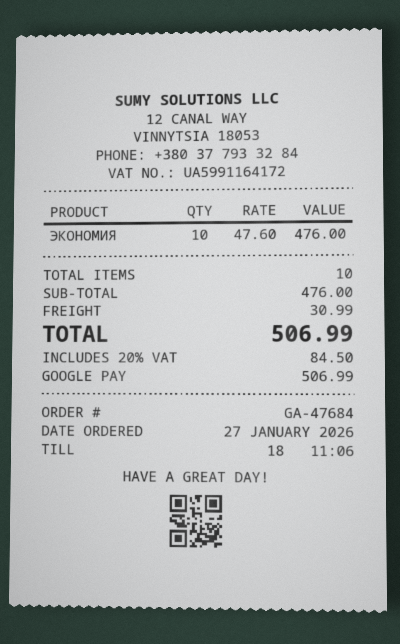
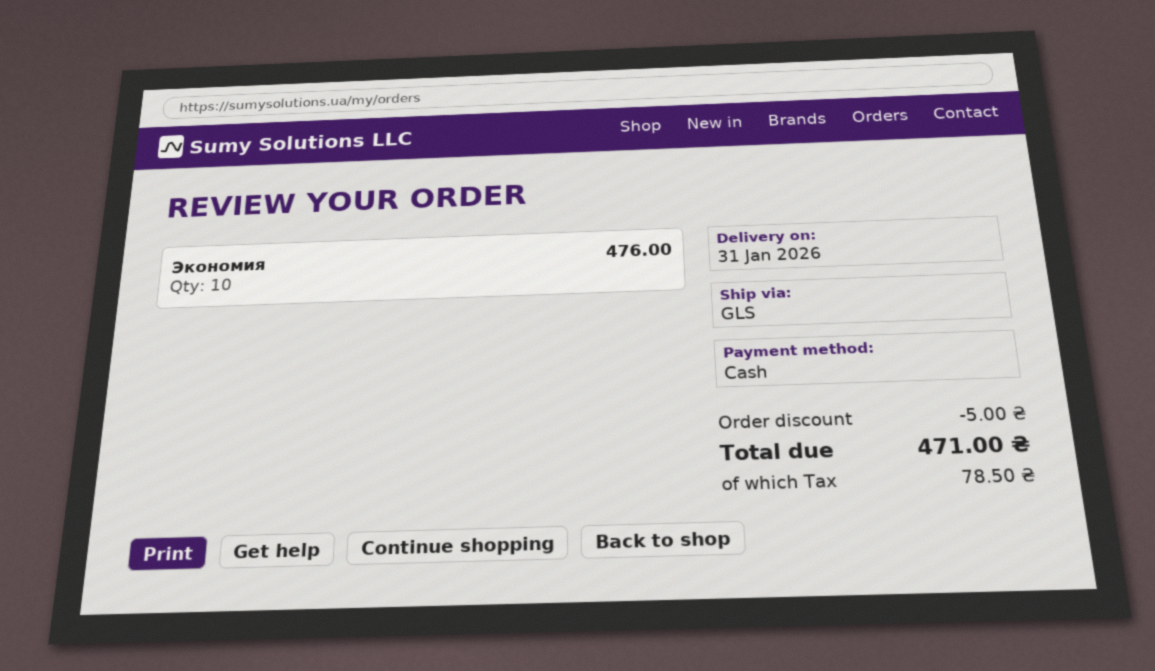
payment method: Google Pay -> cash
discount: none -> 5.00
shipping: 30.99 -> none
tax: 84.50 -> 78.50
total: 506.99 -> 471.00

